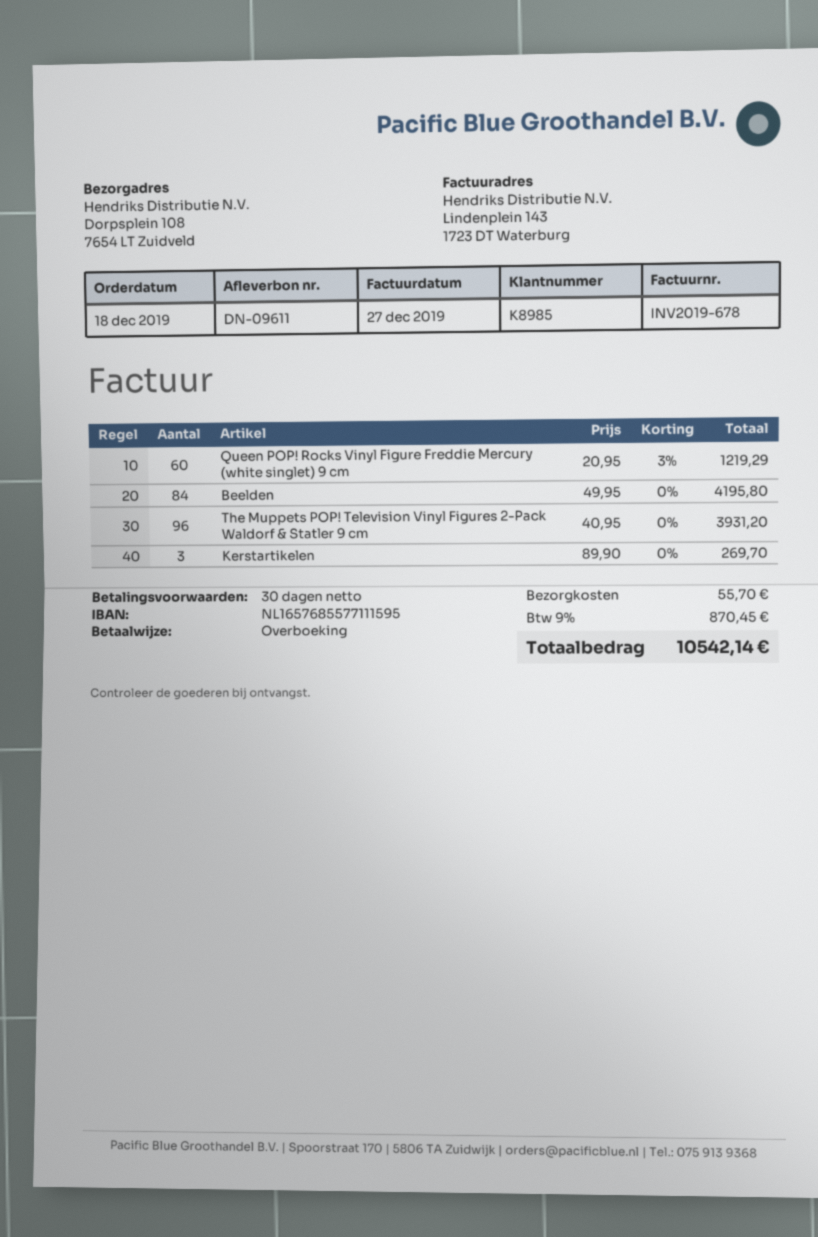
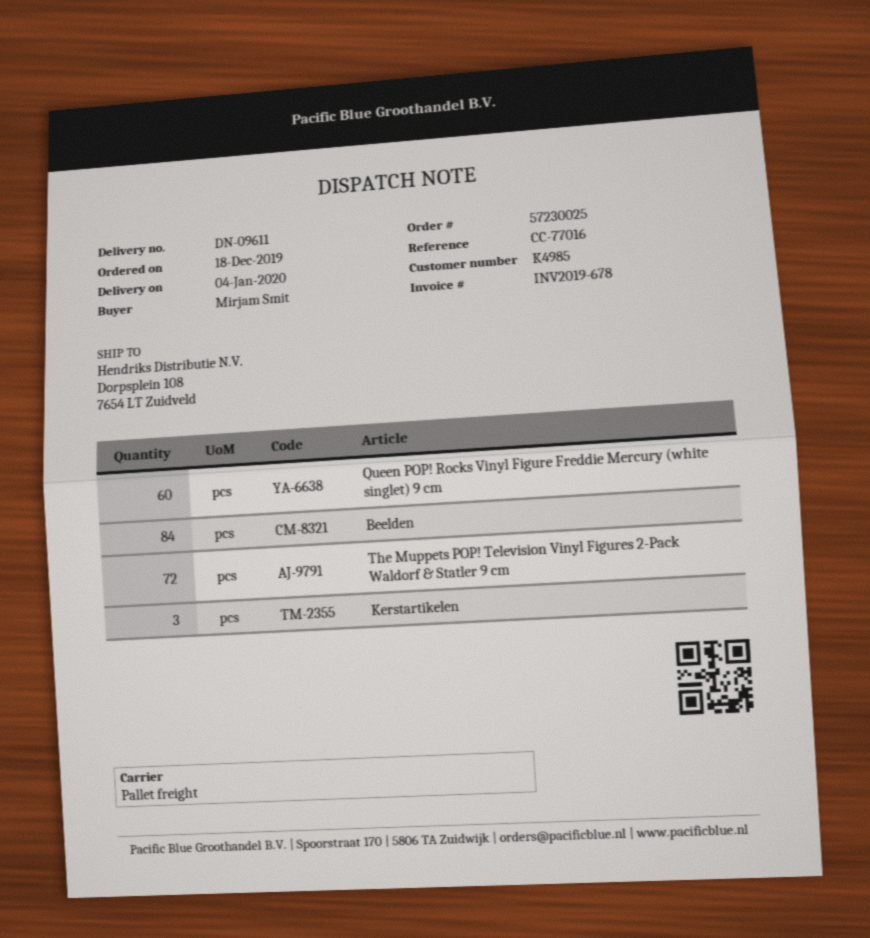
customer number: K8985 -> K4985
The Muppets POP! Television Vinyl Figures 2-Pack Waldorf & Statler 9 cm: 96 -> 72

